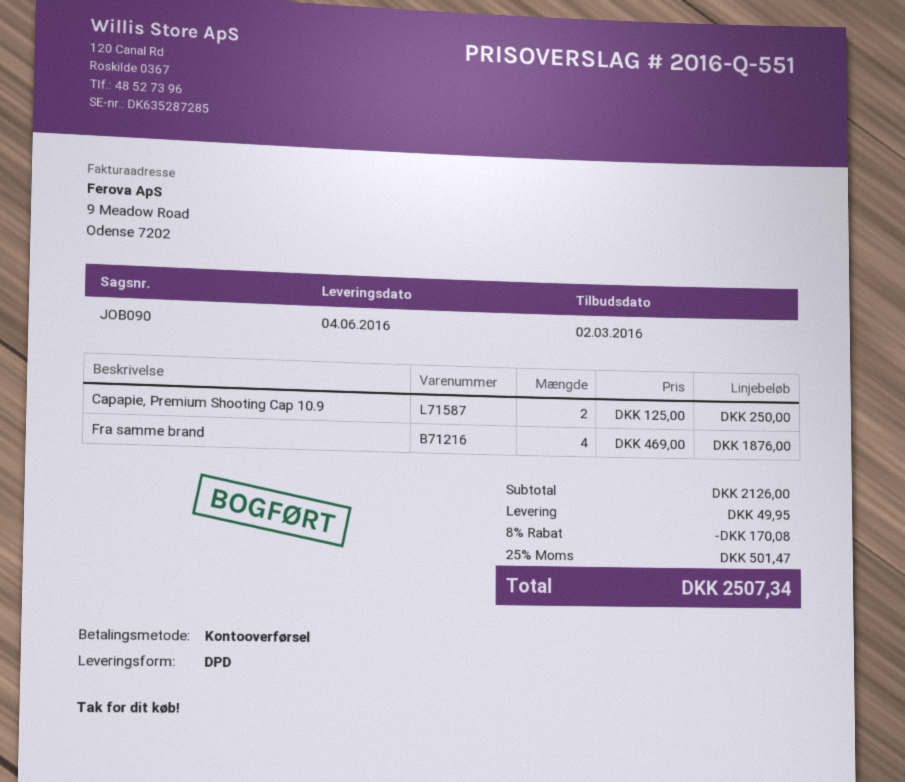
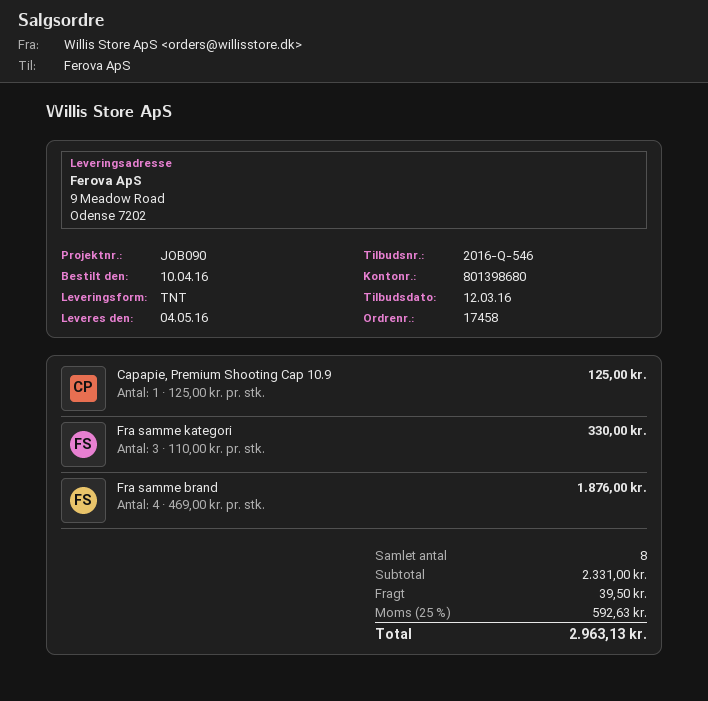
quote number: 2016-Q-551 -> 2016-Q-546
quote date: 2016-03-02 -> 2016-03-12
delivery date: 2016-06-04 -> 2016-05-04
shipping method: DPD -> TNT
Capapie, Premium Shooting Cap 10.9: 2 x 125.00 = 250.00 -> 1 x 125.00 = 125.00
Fra samme kategori: none -> 3 x 110.00 = 330.00
subtotal: 2126.00 -> 2331.00
discount: 8% = 170.08 -> none
shipping: 49.95 -> 39.50
tax: 25% = 501.47 -> 25% = 592.63
total: 2507.34 -> 2963.13

